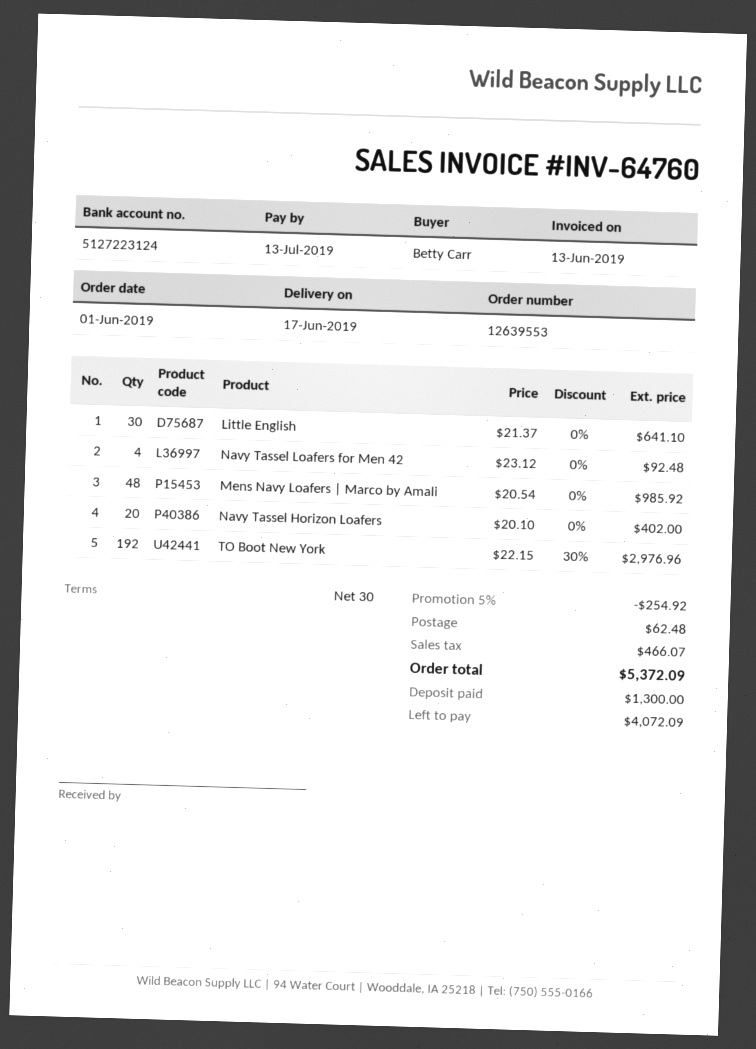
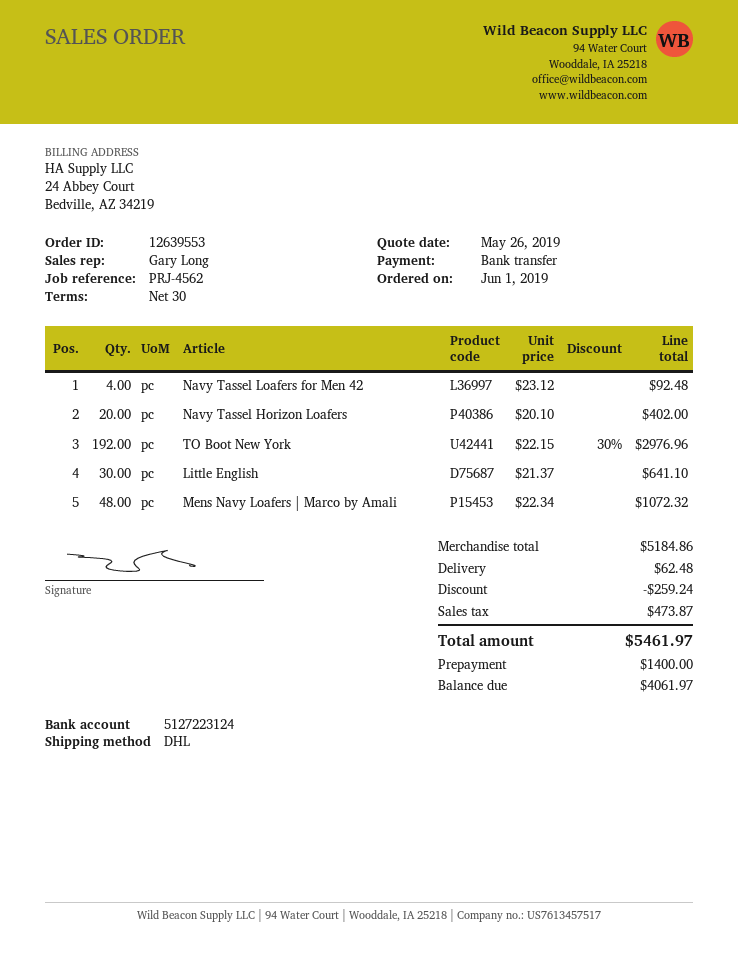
Mens Navy Loafers | Marco by Amali: 48 x 20.54 = 985.92 -> 48 x 22.34 = 1072.32
discount: 254.92 -> 259.24
tax: 466.07 -> 473.87
total: 5372.09 -> 5461.97
deposit: 1300.00 -> 1400.00
balance: 4072.09 -> 4061.97

